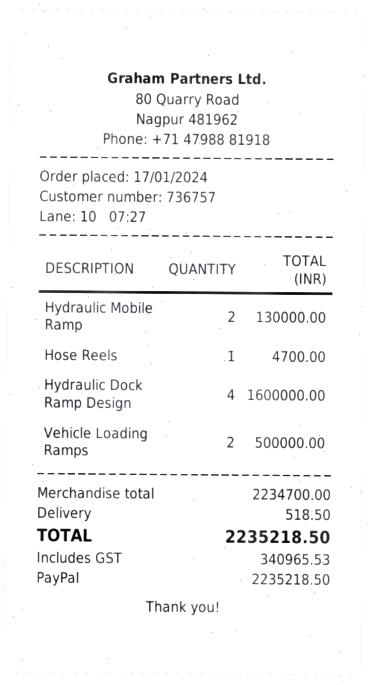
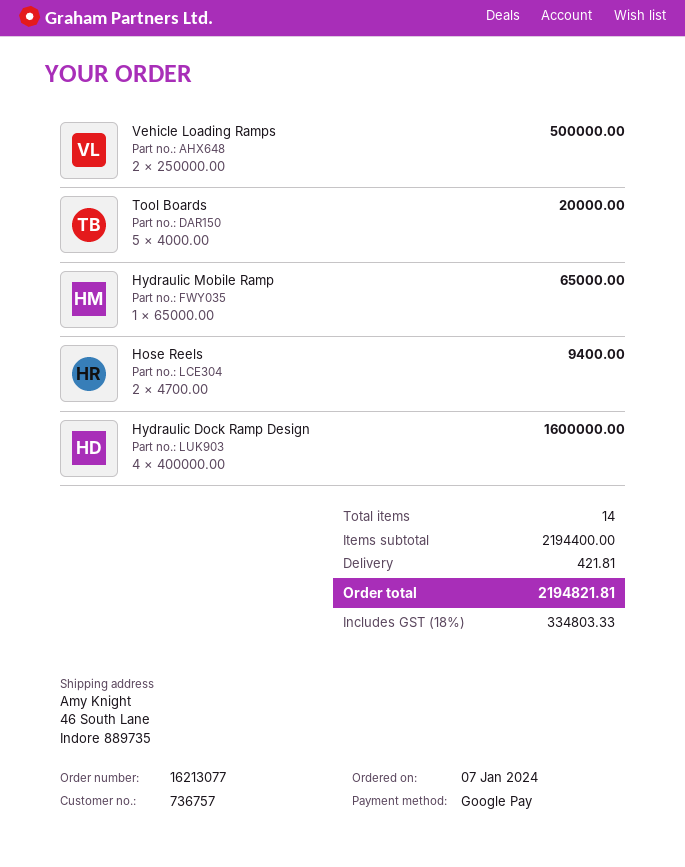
order date: 2024-01-17 -> 2024-01-07
payment method: PayPal -> Google Pay
Hydraulic Mobile Ramp: 2 for 130000.00 -> 1 for 65000.00
Hose Reels: 1 for 4700.00 -> 2 for 9400.00
Tool Boards: none -> 5 for 20000.00
subtotal: 2234700.00 -> 2194400.00
shipping: 518.50 -> 421.81
tax: 340965.53 -> 334803.33
total: 2235218.50 -> 2194821.81

